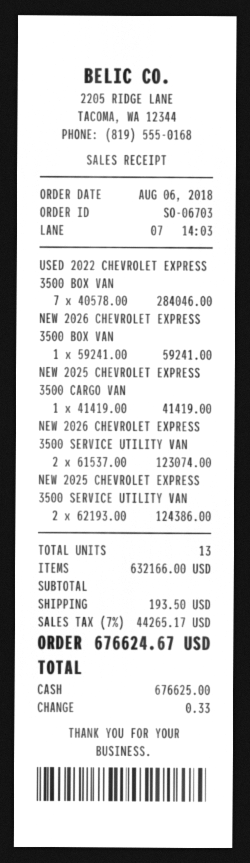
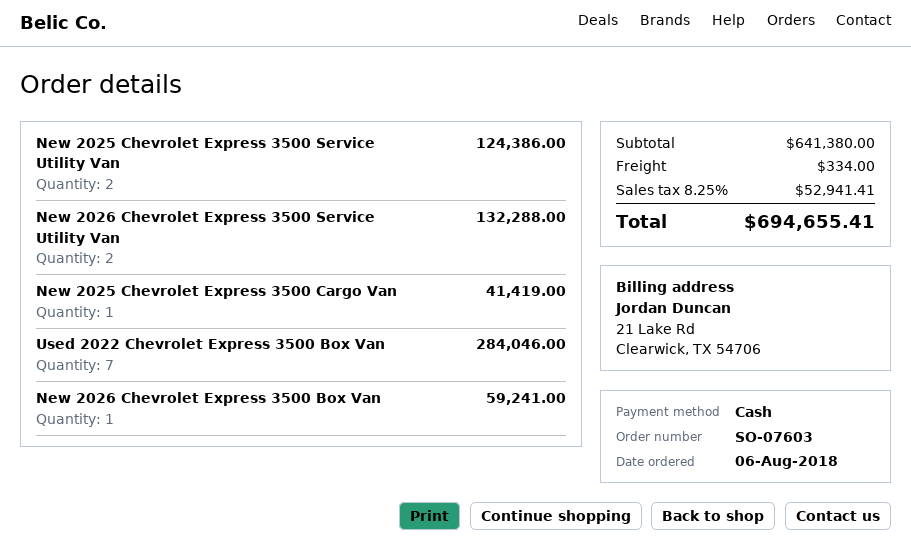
order number: SO-06703 -> SO-07603
NEW 2026 CHEVROLET EXPRESS 3500 SERVICE UTILITY VAN: 2 for 123074.00 -> 2 for 132288.00
subtotal: 632166.00 -> 641380.00
shipping: 193.50 -> 334.00
tax: 7% = 44265.17 -> 8.25% = 52941.41
total: 676624.67 -> 694655.41

